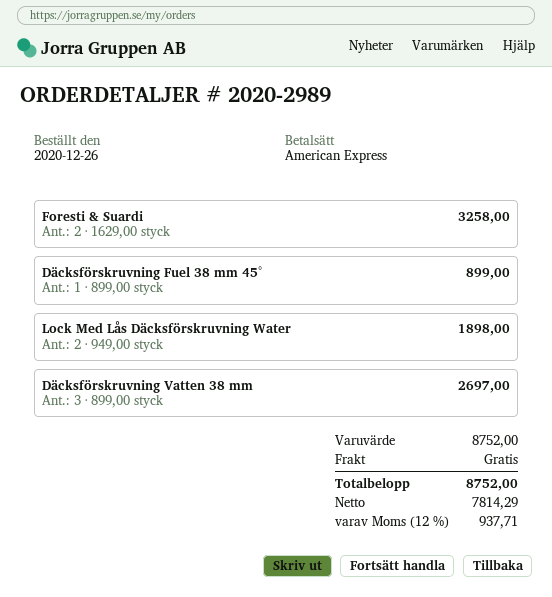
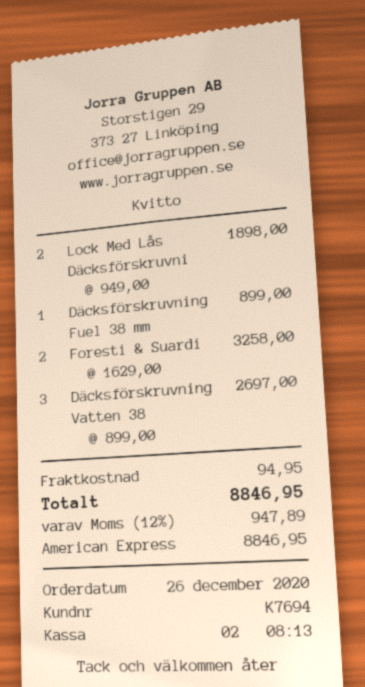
shipping: 0.00 -> 94.95
tax: 12% = 937.71 -> 12% = 947.89
total: 8752.00 -> 8846.95

